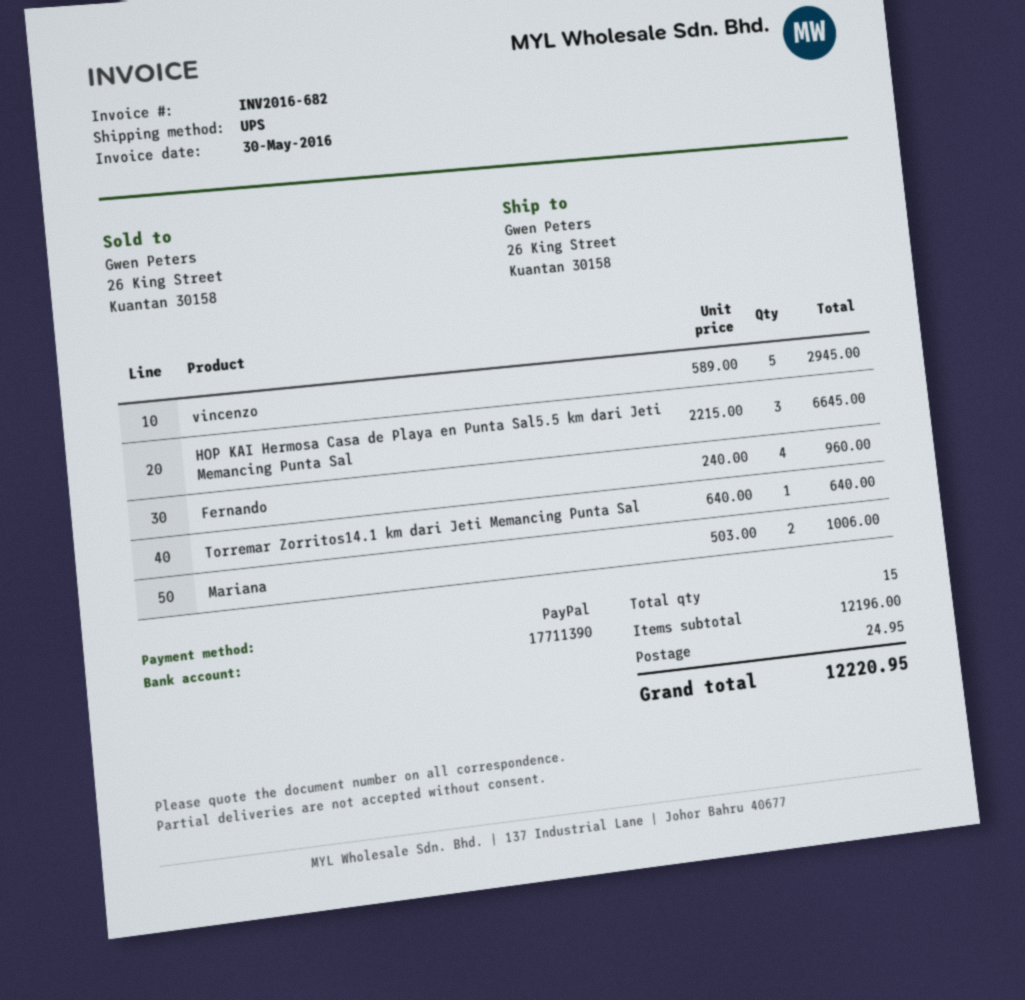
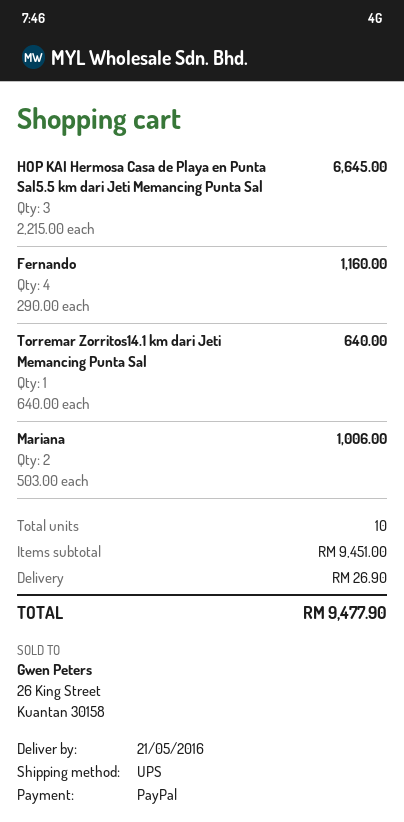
vincenzo: 5 x 589.00 = 2945.00 -> none
Fernando: 4 x 240.00 = 960.00 -> 4 x 290.00 = 1160.00
total quantity: 15 -> 10
subtotal: 12196.00 -> 9451.00
shipping: 24.95 -> 26.90
total: 12220.95 -> 9477.90

